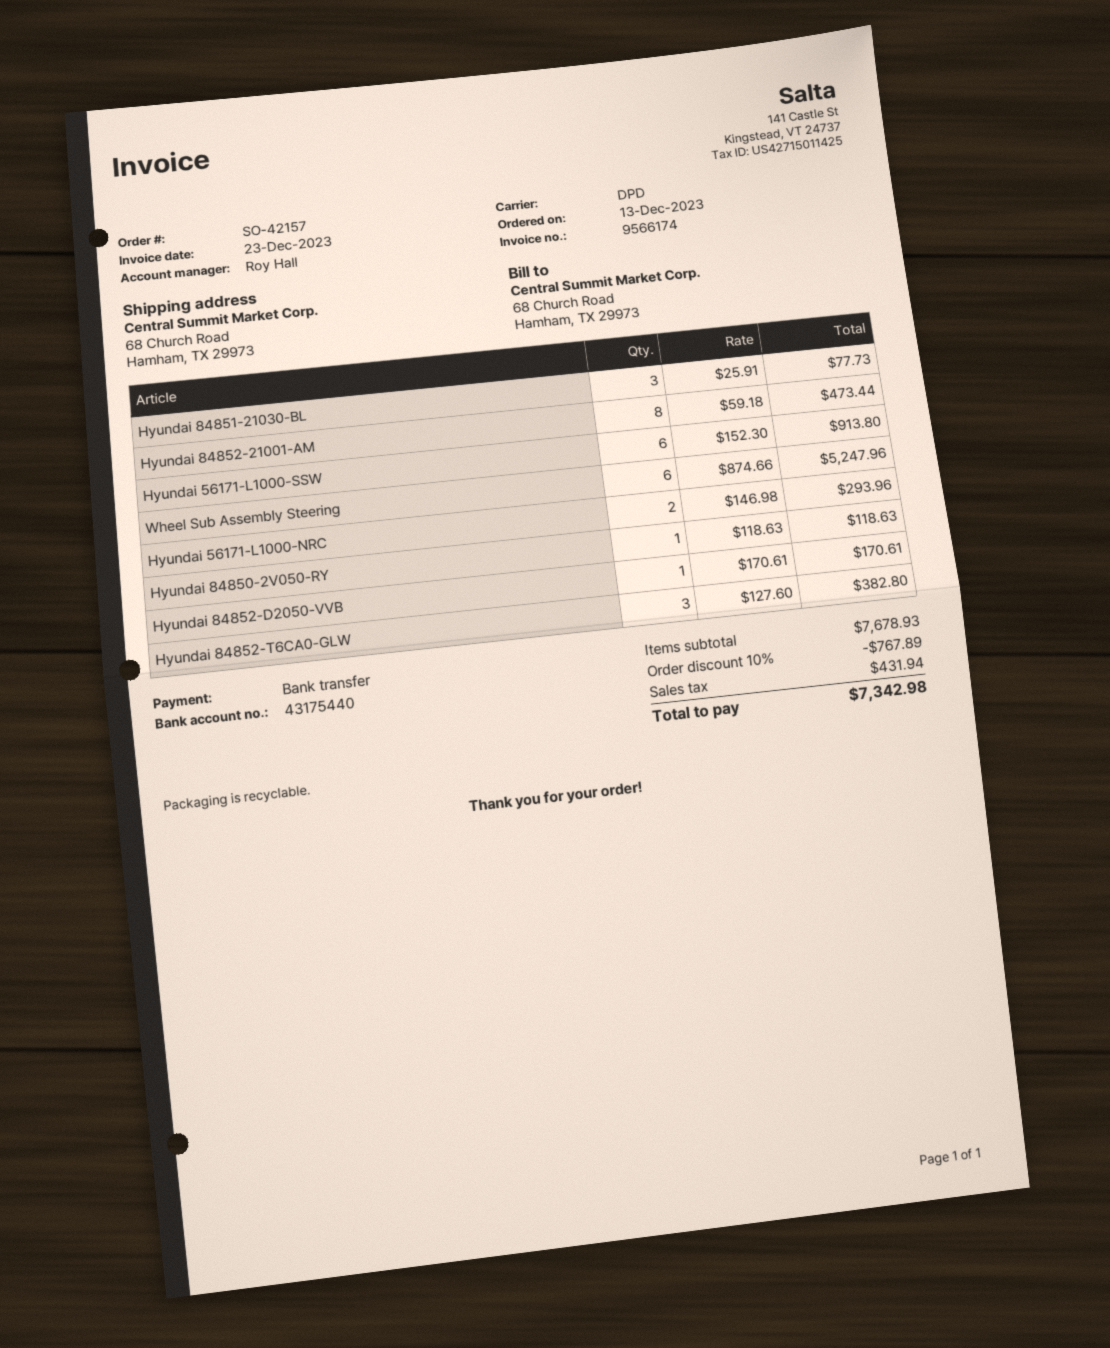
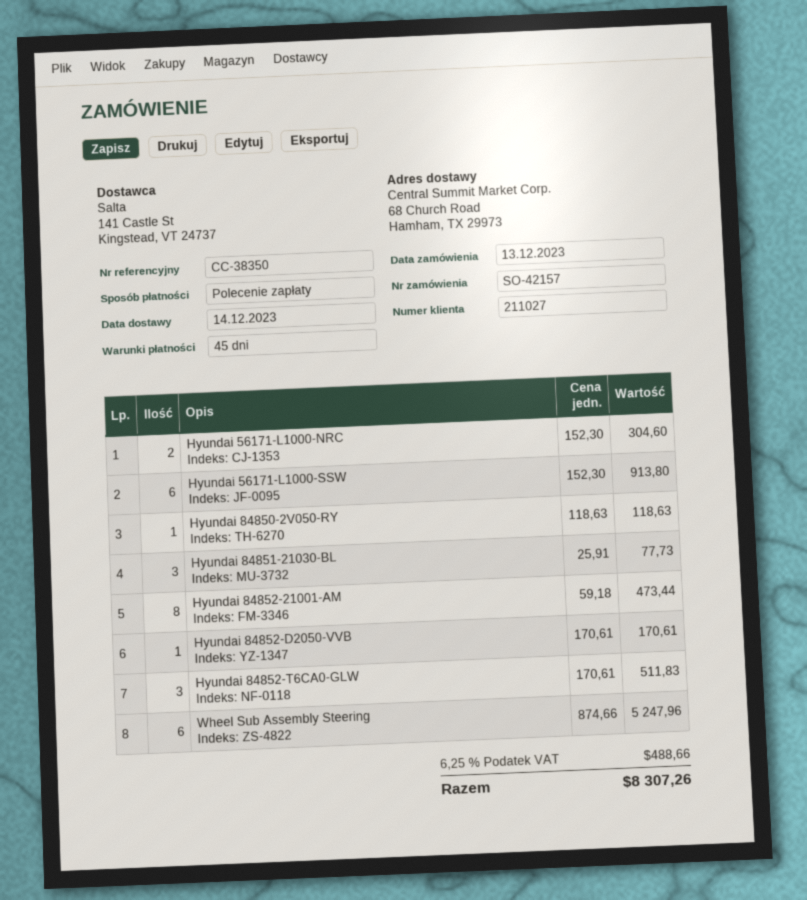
payment method: bank transfer -> direct debit
Hyundai 56171-L1000-NRC: 2 x 146.98 = 293.96 -> 2 x 152.30 = 304.60
Hyundai 84852-T6CA0-GLW: 3 x 127.60 = 382.80 -> 3 x 170.61 = 511.83
discount: 10% = 767.89 -> none
tax: 431.94 -> 488.66
total: 7342.98 -> 8307.26

